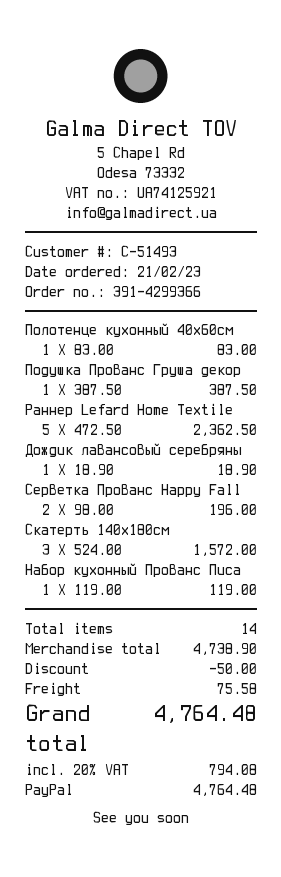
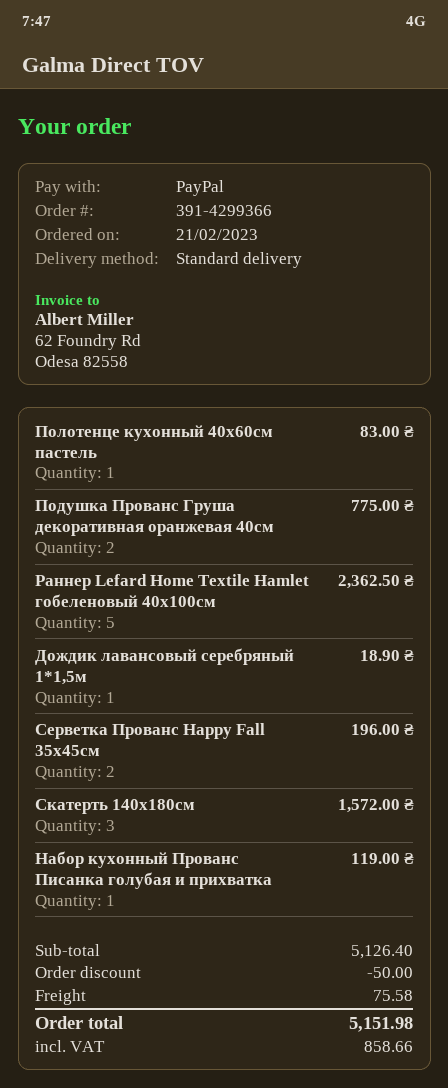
Подушка Прованс Груша декор: 1 for 387.50 -> 2 for 775.00
subtotal: 4738.90 -> 5126.40
tax: 794.08 -> 858.66
total: 4764.48 -> 5151.98

